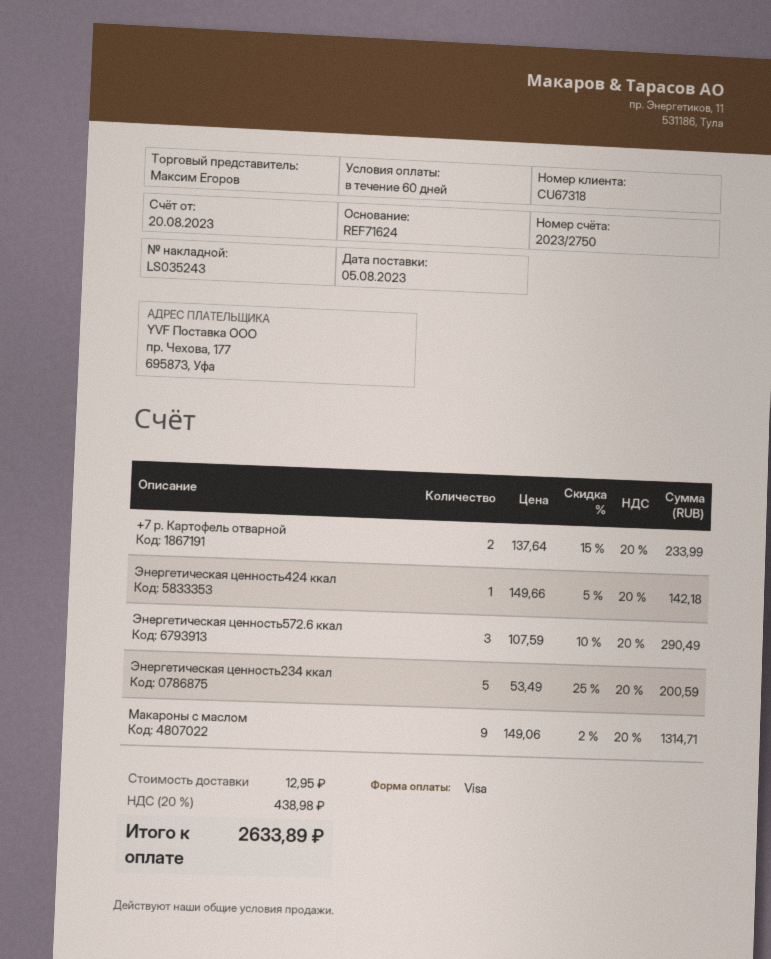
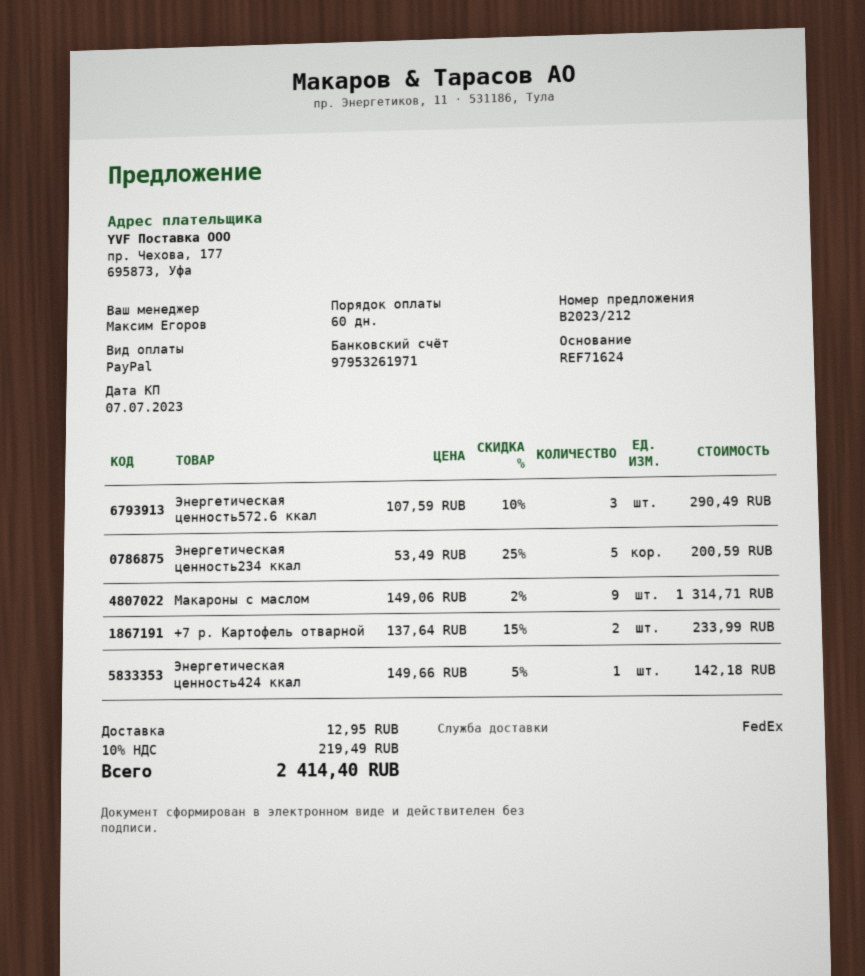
payment method: Visa -> PayPal
tax: 20% = 438.98 -> 10% = 219.49
total: 2633.89 -> 2414.40

